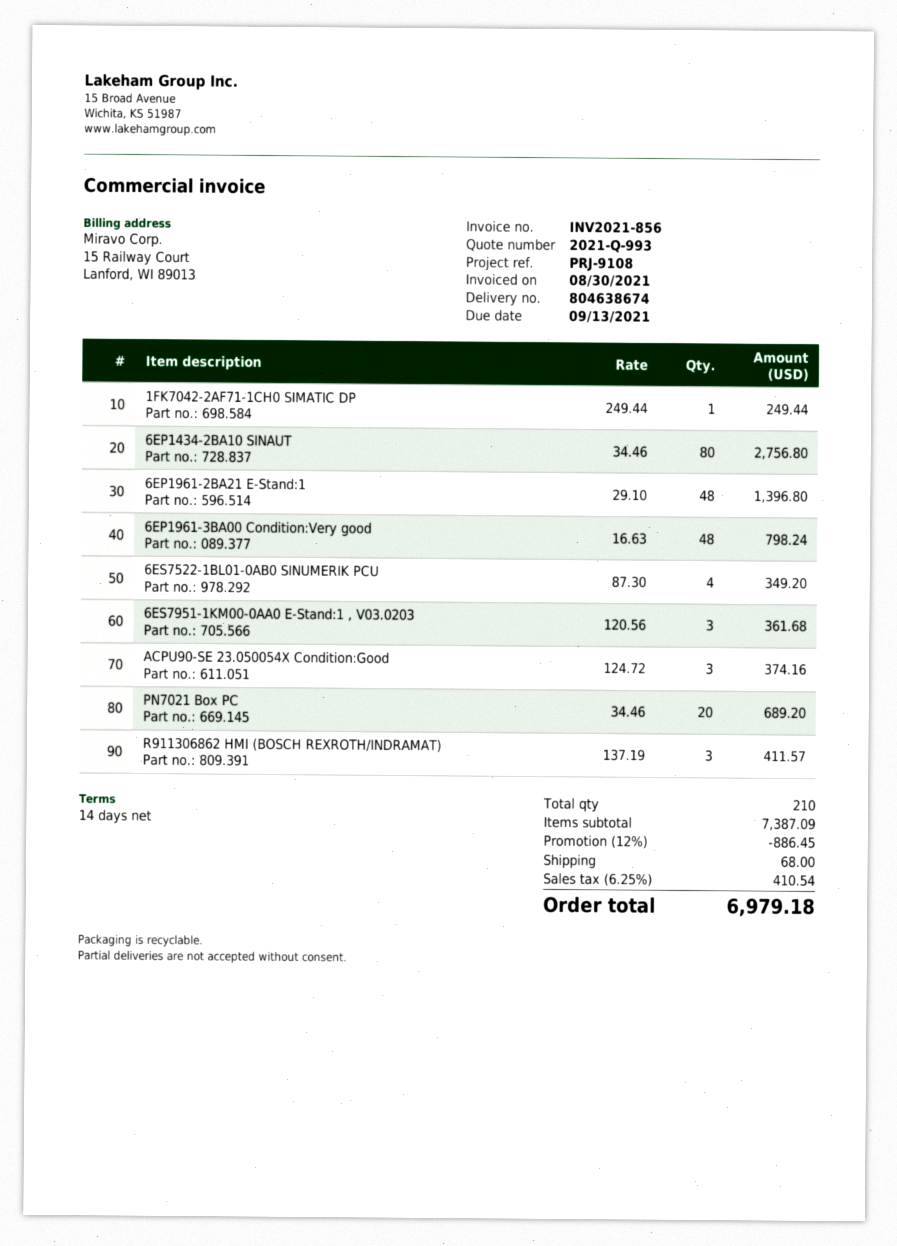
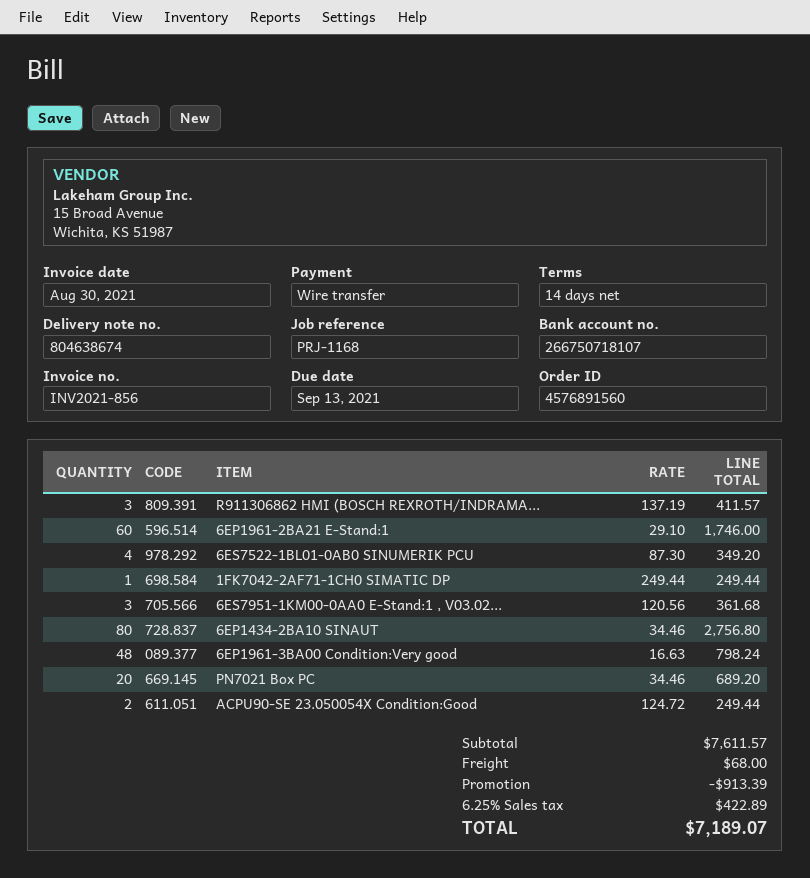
reference: PRJ-9108 -> PRJ-1168
6EP1961-2BA21 E-Stand:1: 48 x 29.10 = 1396.80 -> 60 x 29.10 = 1746.00
ACPU90-SE 23.050054X Condition:Good: 3 x 124.72 = 374.16 -> 2 x 124.72 = 249.44
subtotal: 7387.09 -> 7611.57
discount: 886.45 -> 913.39
tax: 6.25% = 410.54 -> 6.25% = 422.89
total: 6979.18 -> 7189.07

